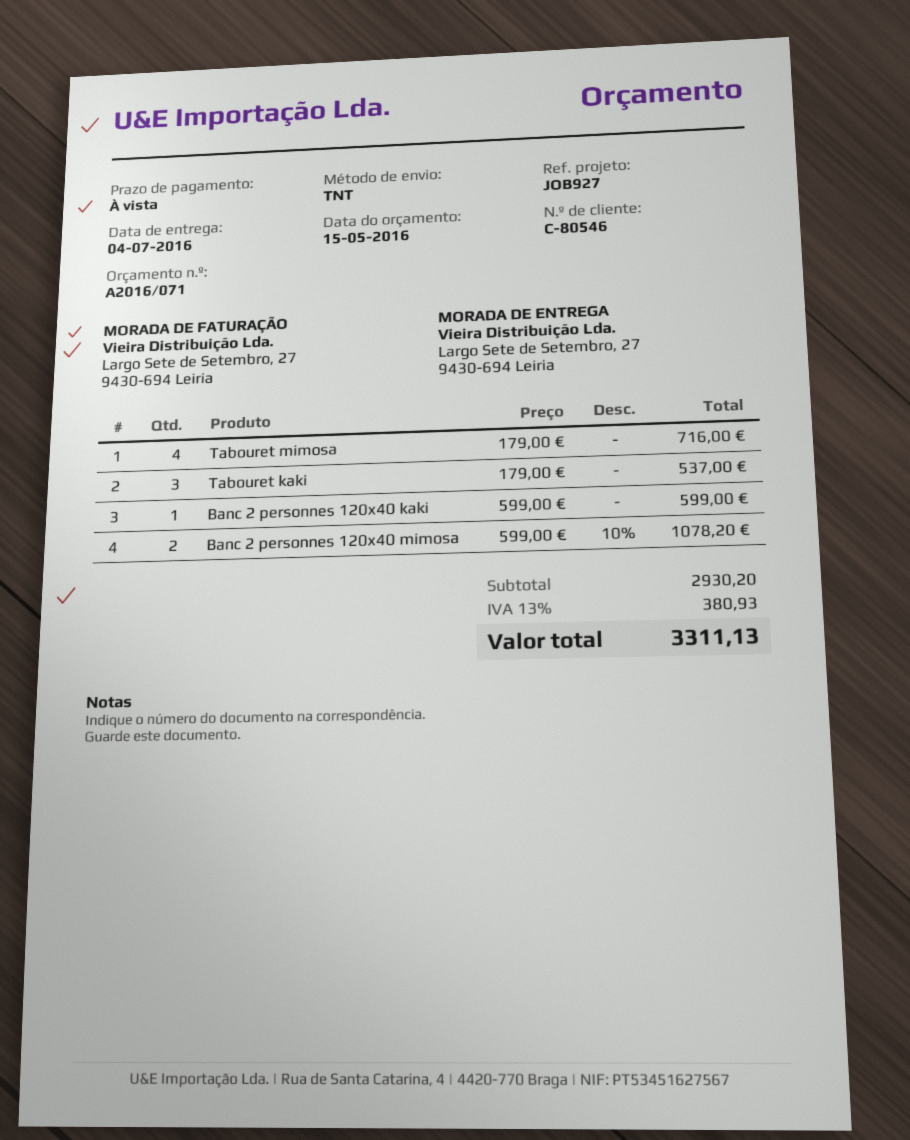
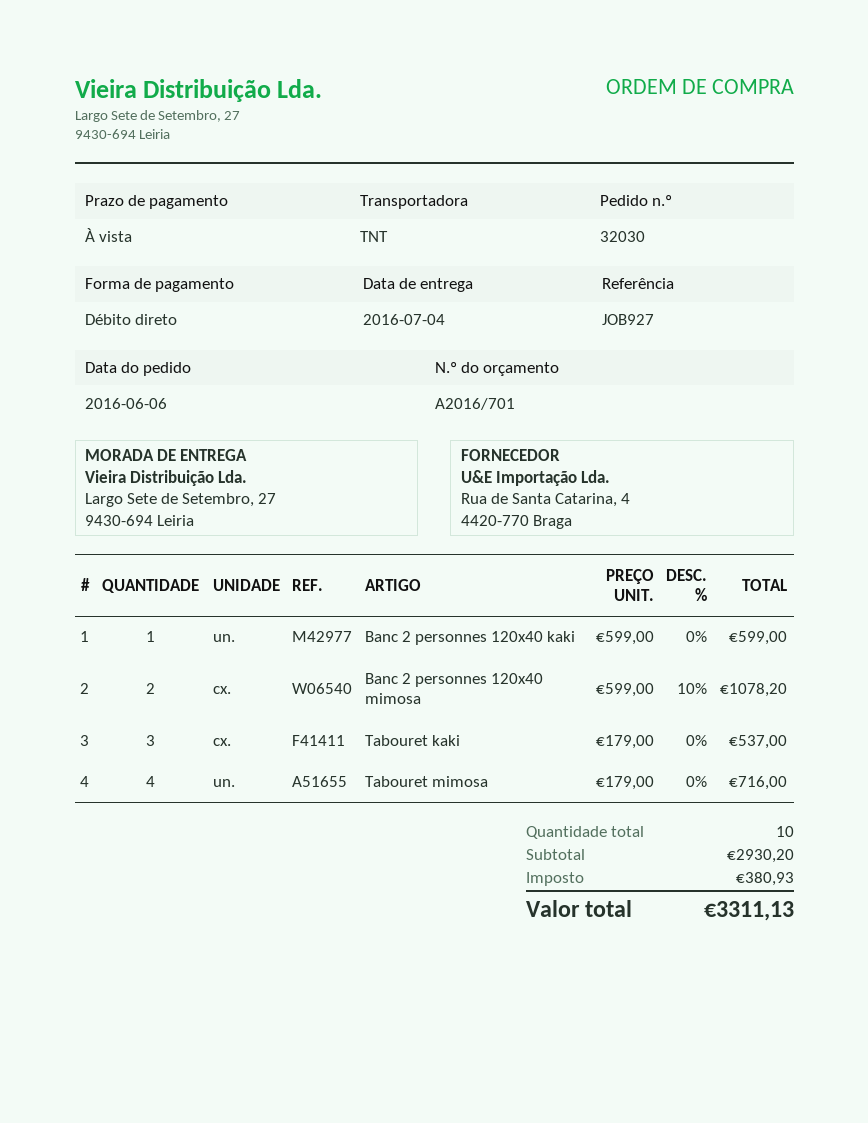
quote number: A2016/071 -> A2016/701

